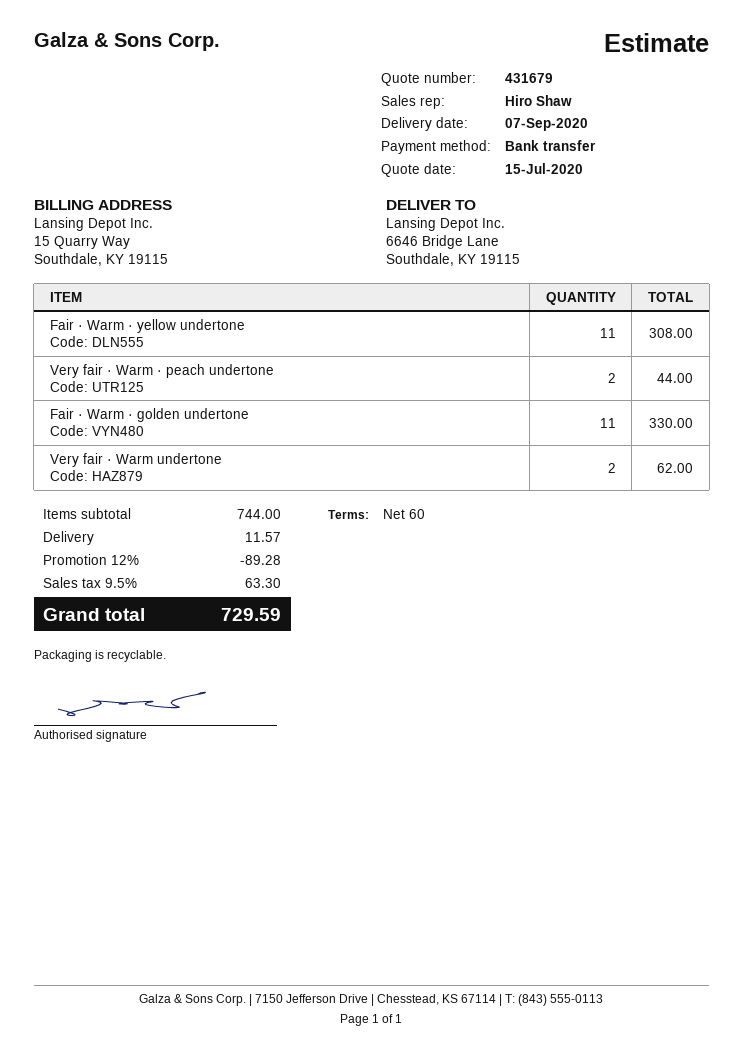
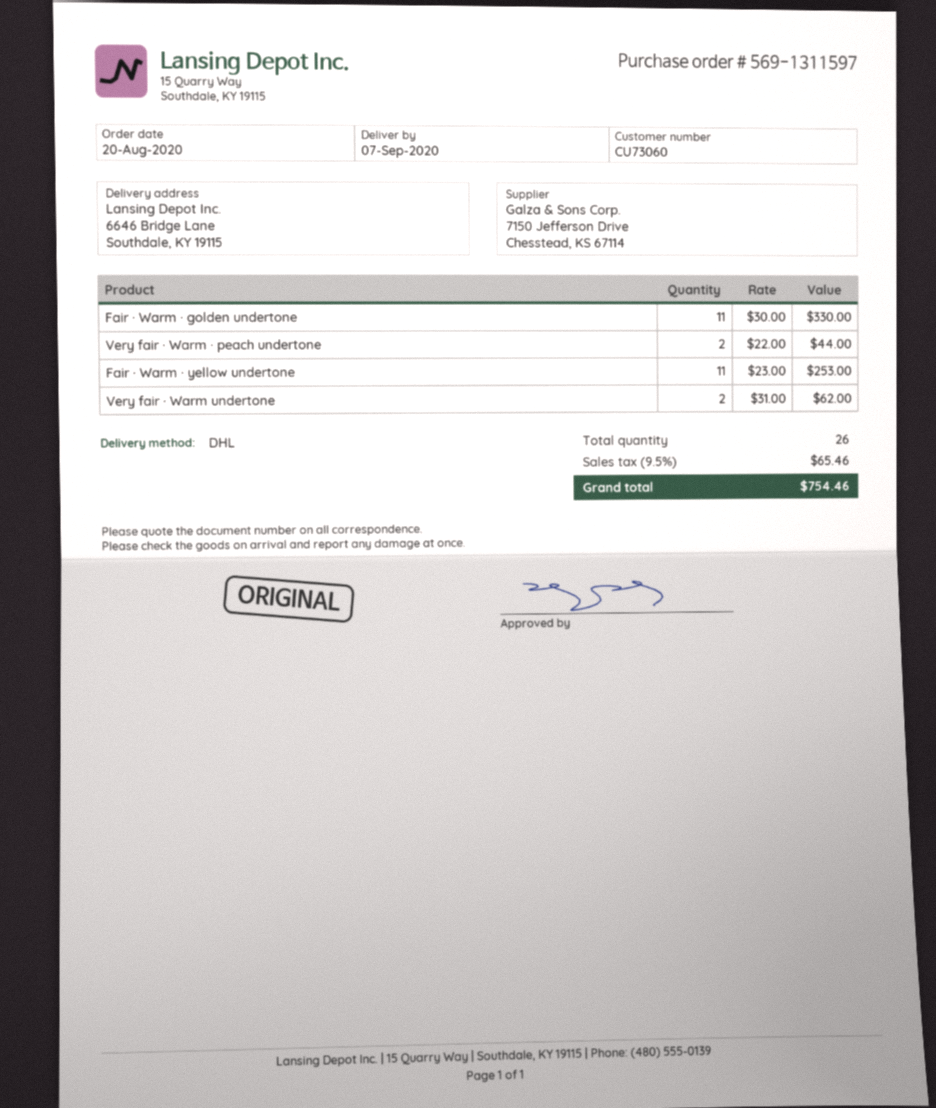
Fair · Warm · yellow undertone: 11 for 308.00 -> 11 for 253.00
discount: 12% = 89.28 -> none
shipping: 11.57 -> none
tax: 9.5% = 63.30 -> 9.5% = 65.46
total: 729.59 -> 754.46

